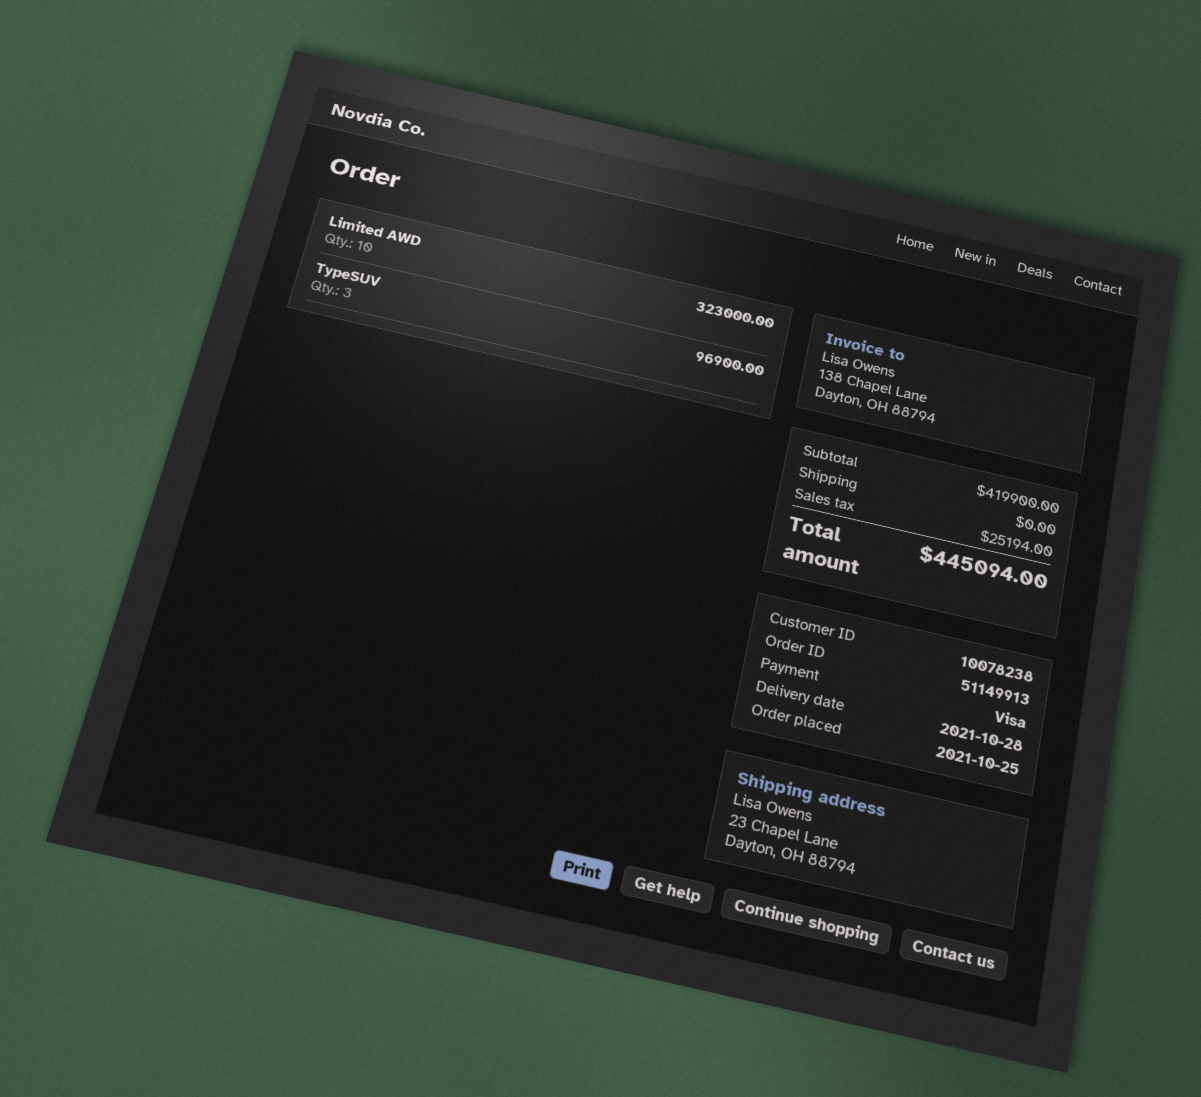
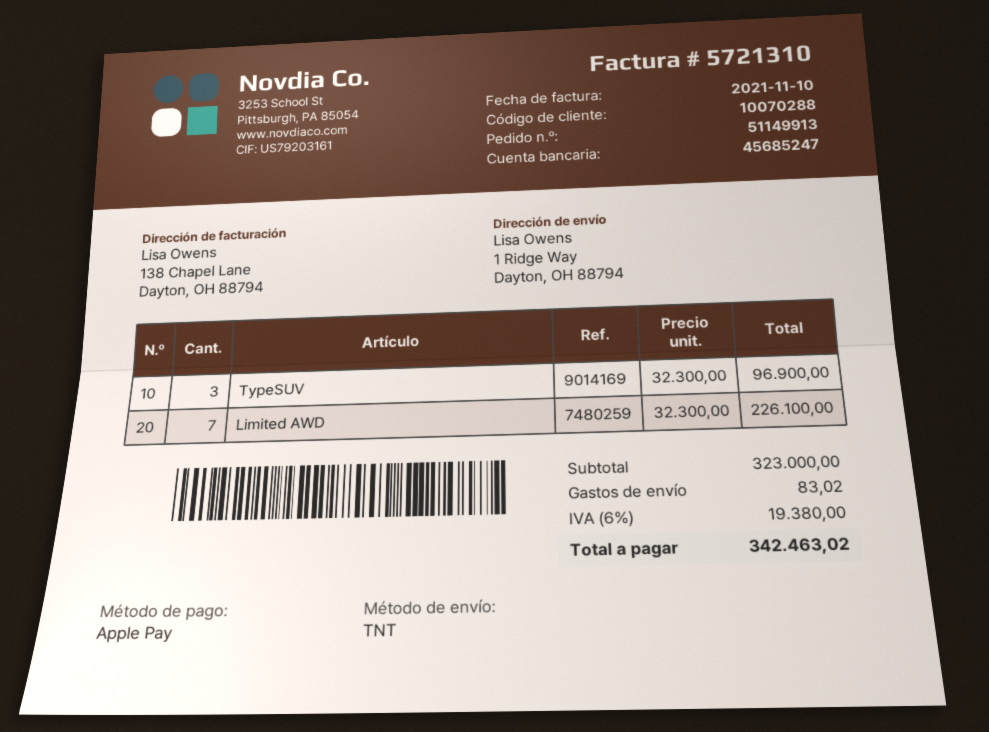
customer number: 10078238 -> 10070288
payment method: Visa -> Apple Pay
ship to: 23 Chapel Lane, Dayton, OH 88794 -> 1 Ridge Way, Dayton, OH 88794
Limited AWD: 10 for 323000.00 -> 7 for 226100.00
subtotal: 419900.00 -> 323000.00
shipping: 0.00 -> 83.02
tax: 25194.00 -> 19380.00
total: 445094.00 -> 342463.02

